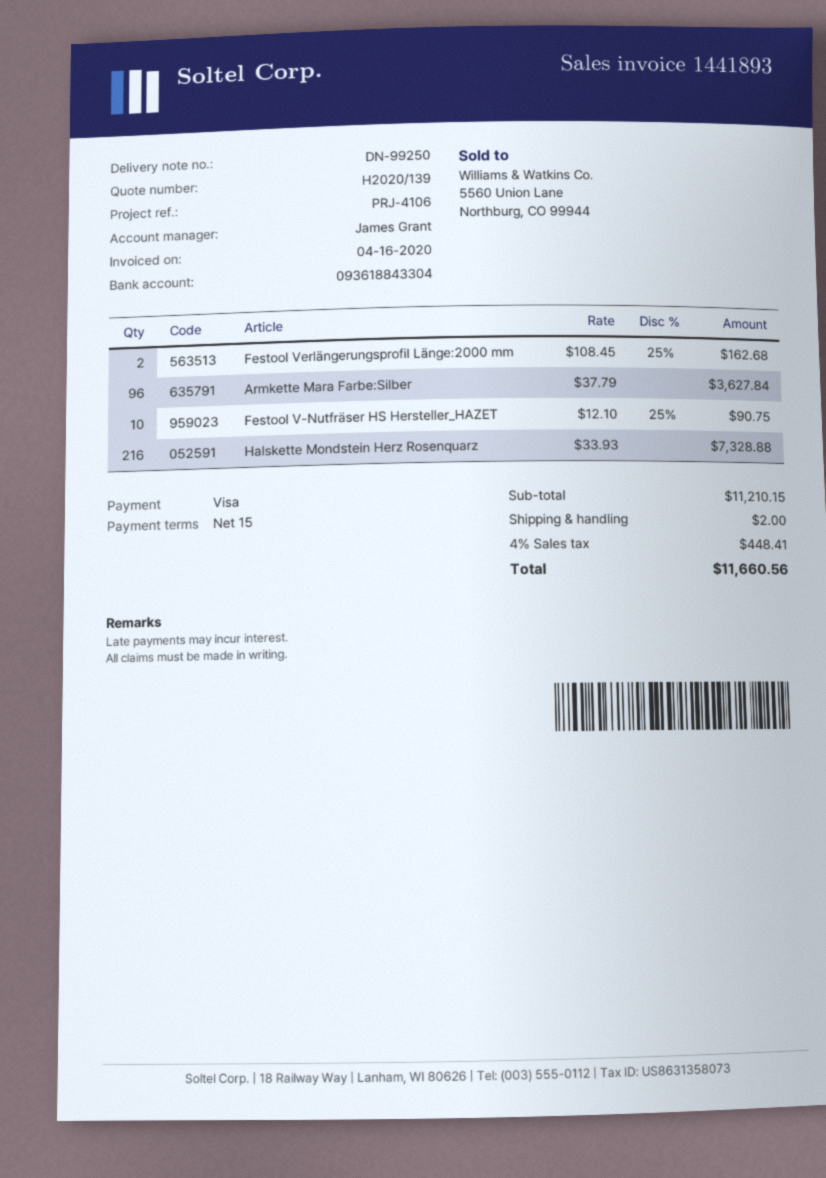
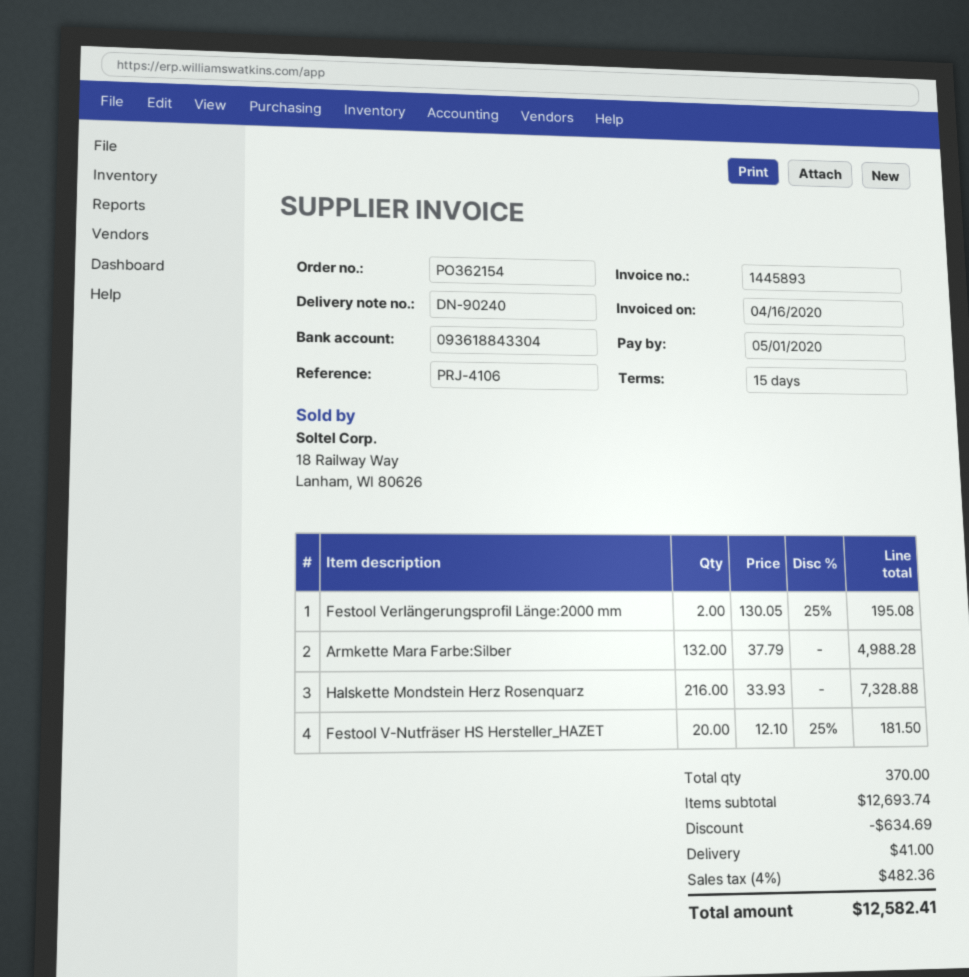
delivery note number: DN-99250 -> DN-90240
invoice number: 1441893 -> 1445893
Festool Verlängerungsprofil Länge:2000 mm: 2 x 108.45 - 25% = 162.68 -> 2 x 130.05 - 25% = 195.08
Armkette Mara Farbe:Silber: 96 x 37.79 = 3627.84 -> 132 x 37.79 = 4988.28
Festool V-Nutfräser HS Hersteller_HAZET: 10 x 12.10 - 25% = 90.75 -> 20 x 12.10 - 25% = 181.50
subtotal: 11210.15 -> 12693.74
discount: none -> 634.69
shipping: 2.00 -> 41.00
tax: 4% = 448.41 -> 4% = 482.36
total: 11660.56 -> 12582.41

